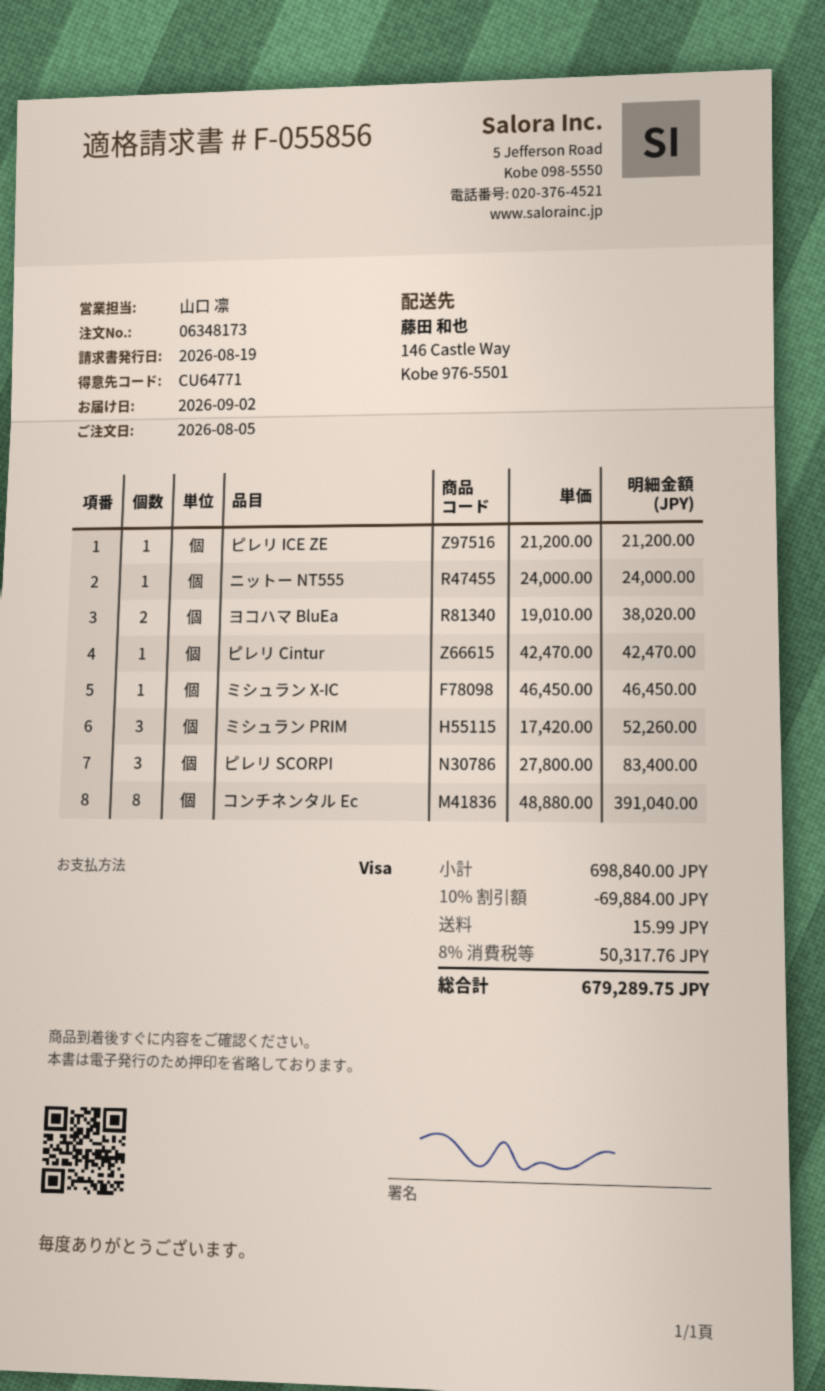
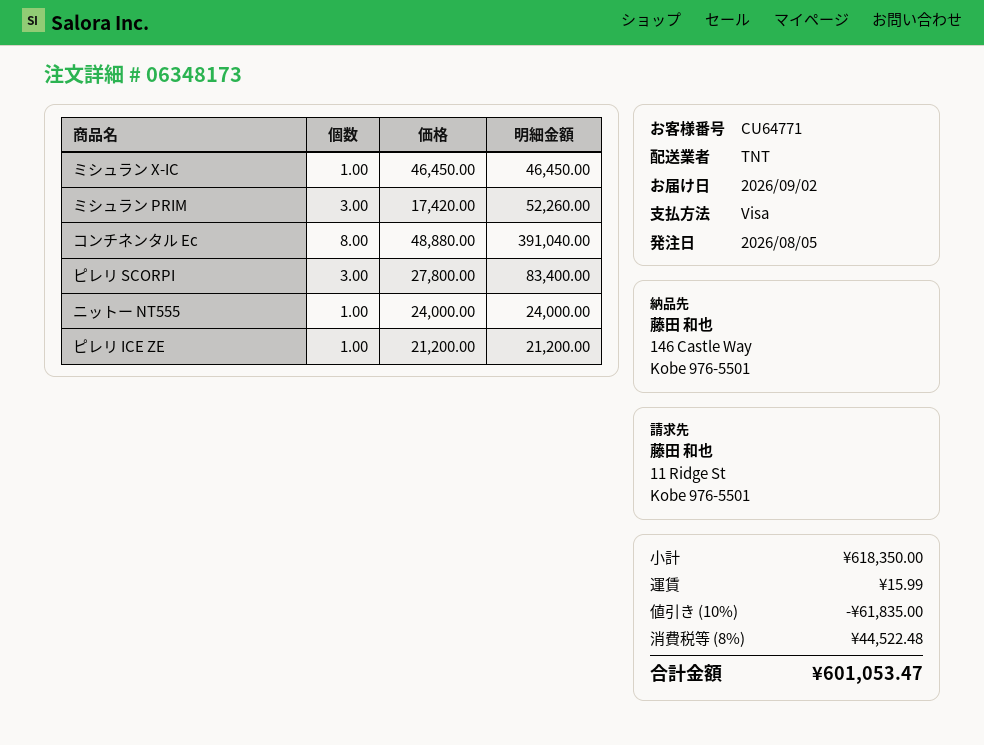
ヨコハマ BluEa: 2 x 19010.00 = 38020.00 -> none
ピレリ Cintur: 1 x 42470.00 = 42470.00 -> none
subtotal: 698840.00 -> 618350.00
discount: 10% = 69884.00 -> 10% = 61835.00
tax: 8% = 50317.76 -> 8% = 44522.48
total: 679289.75 -> 601053.47

